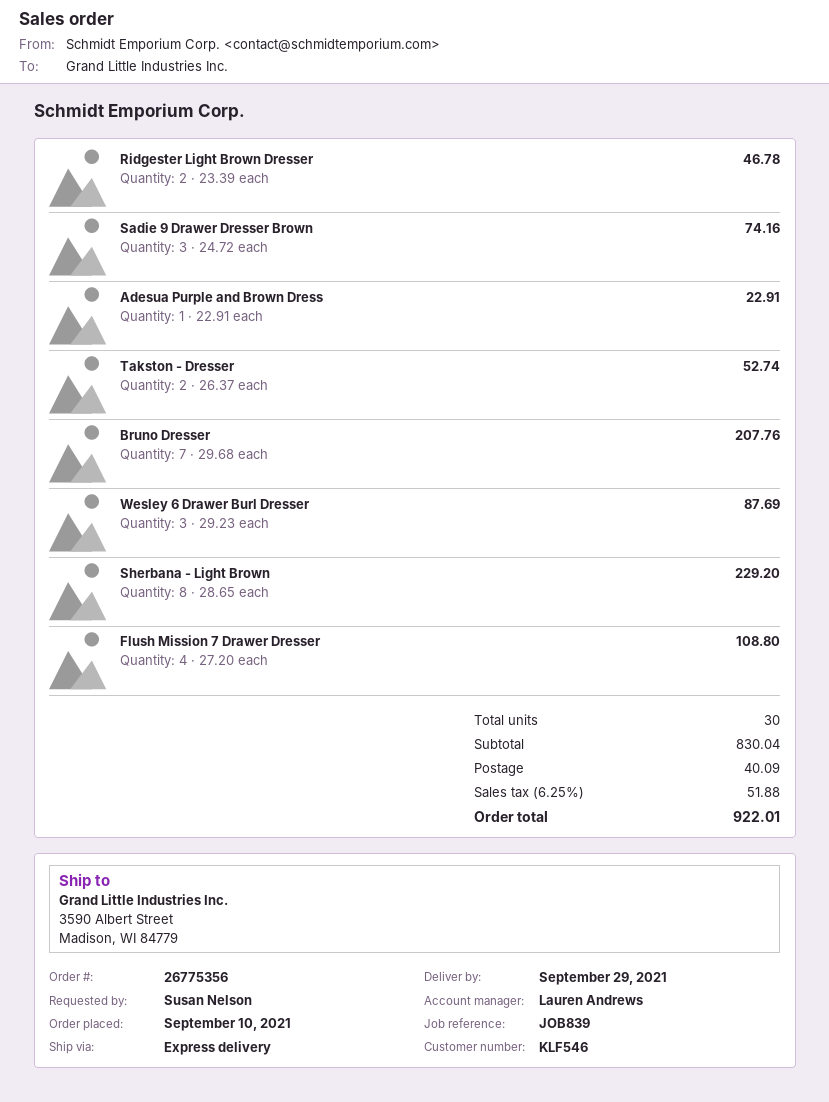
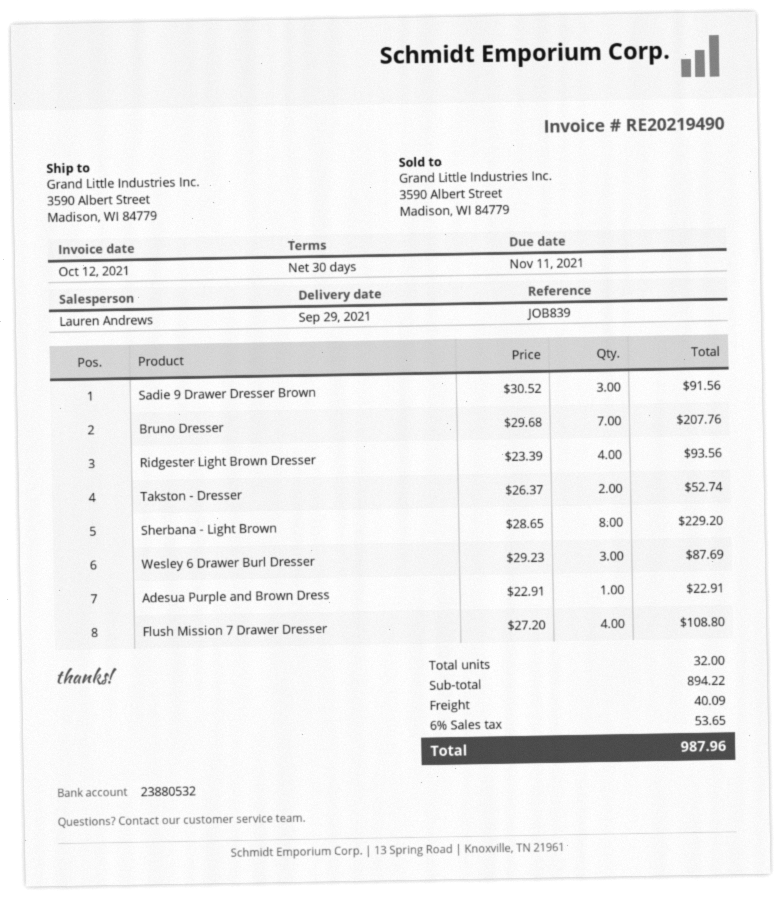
Ridgester Light Brown Dresser: 2 x 23.39 = 46.78 -> 4 x 23.39 = 93.56
Sadie 9 Drawer Dresser Brown: 3 x 24.72 = 74.16 -> 3 x 30.52 = 91.56
total quantity: 30 -> 32
subtotal: 830.04 -> 894.22
tax: 6.25% = 51.88 -> 6% = 53.65
total: 922.01 -> 987.96

